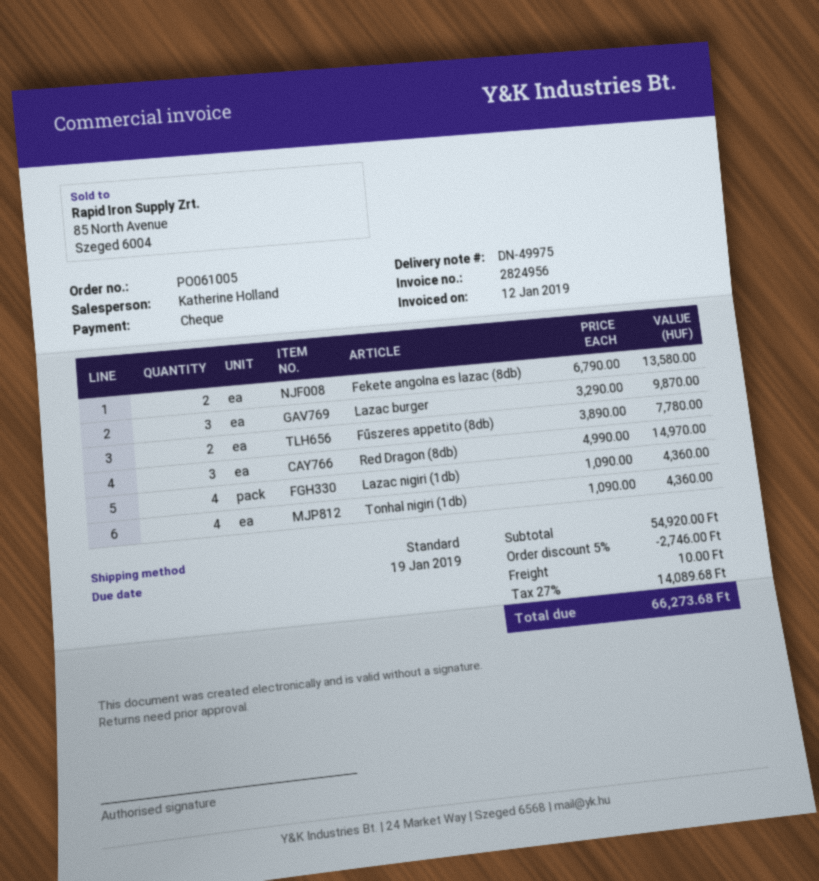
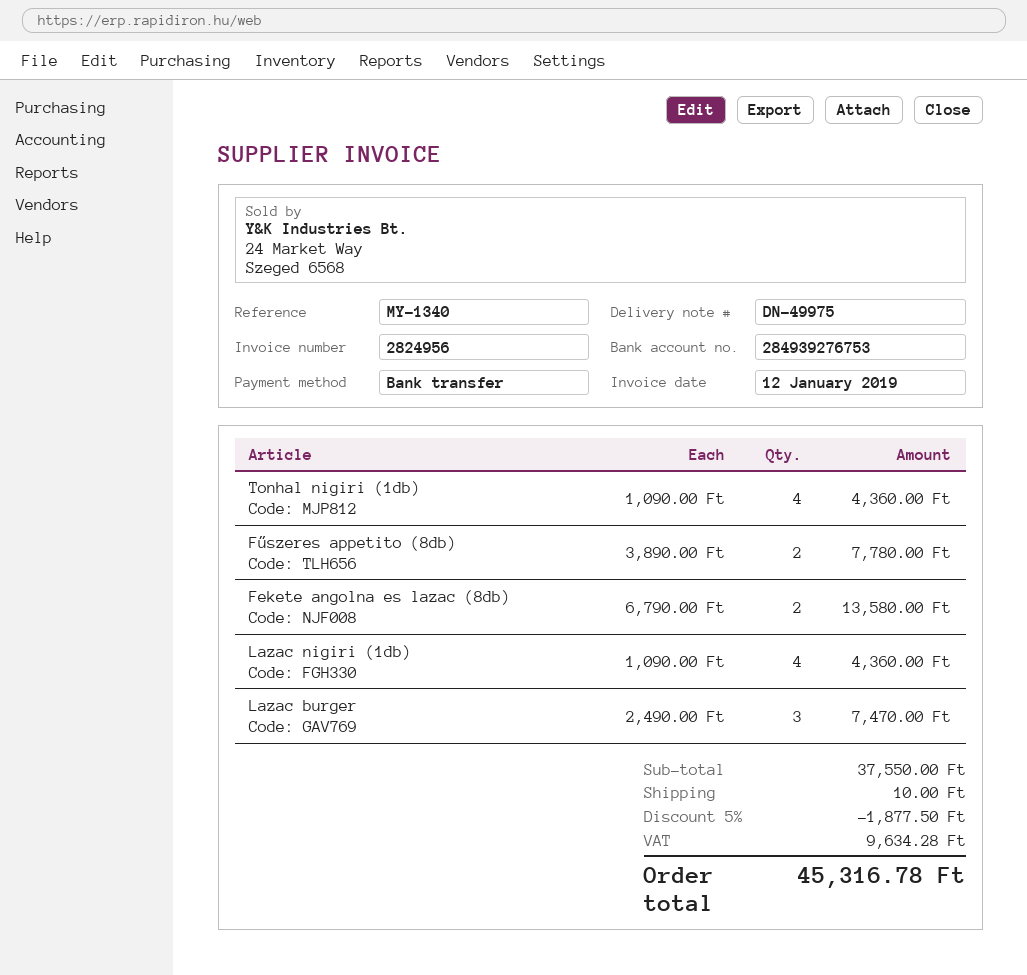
payment method: cheque -> bank transfer
Lazac burger: 3 x 3290.00 = 9870.00 -> 3 x 2490.00 = 7470.00
Red Dragon (8db): 3 x 4990.00 = 14970.00 -> none
subtotal: 54920.00 -> 37550.00
discount: 5% = 2746.00 -> 5% = 1877.50
tax: 14089.68 -> 9634.28
total: 66273.68 -> 45316.78

